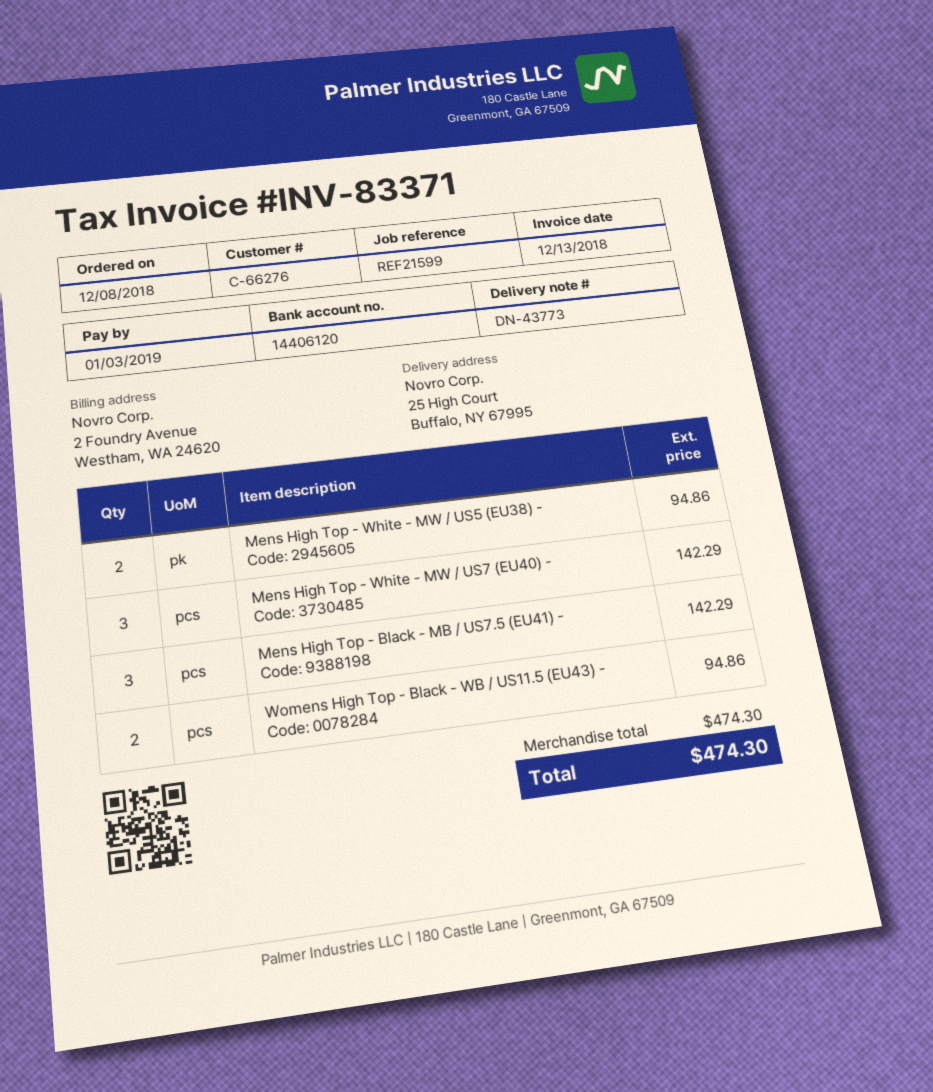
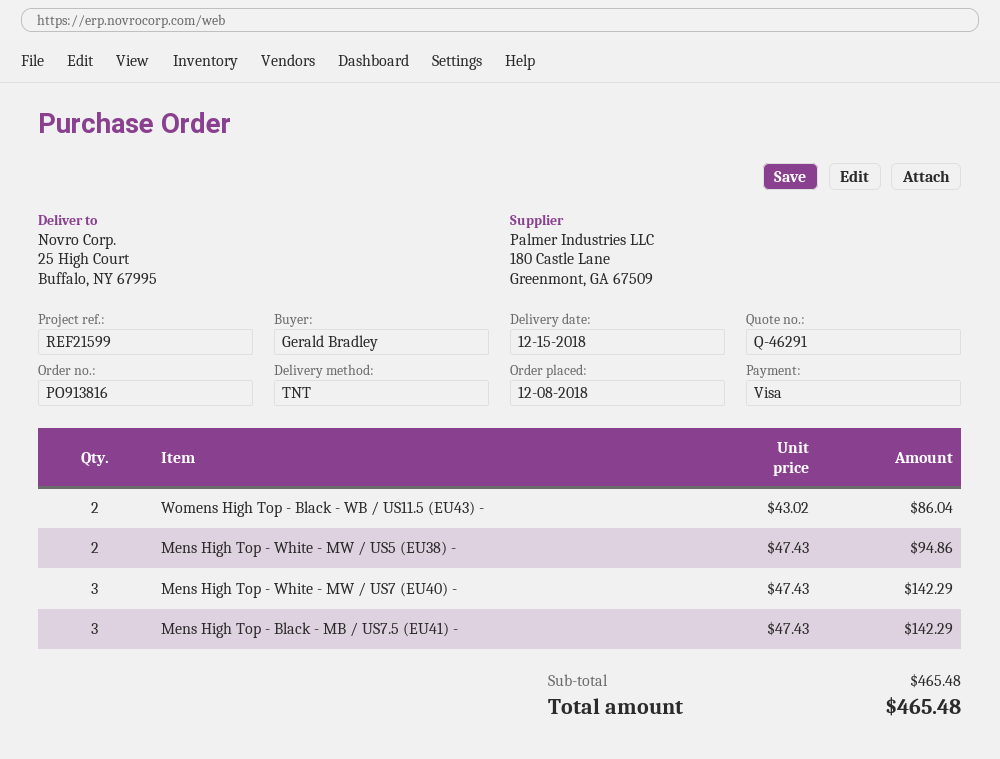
Womens High Top - Black - WB / US11.5 (EU43) -: 2 for 94.86 -> 2 for 86.04
subtotal: 474.30 -> 465.48
total: 474.30 -> 465.48

